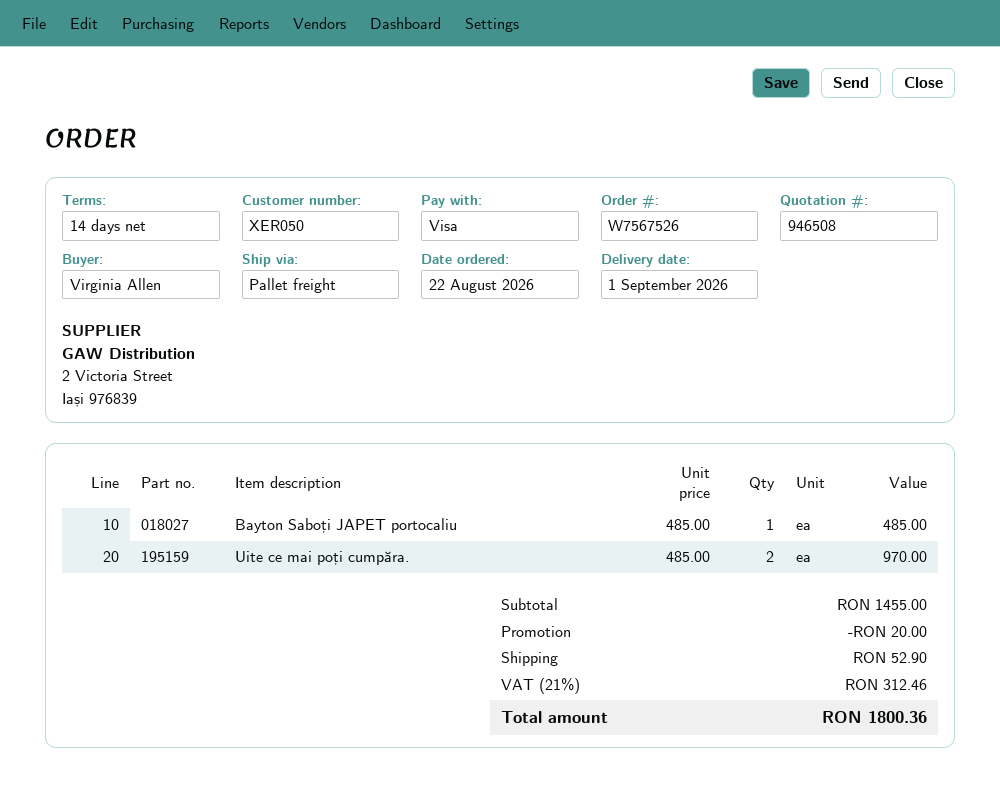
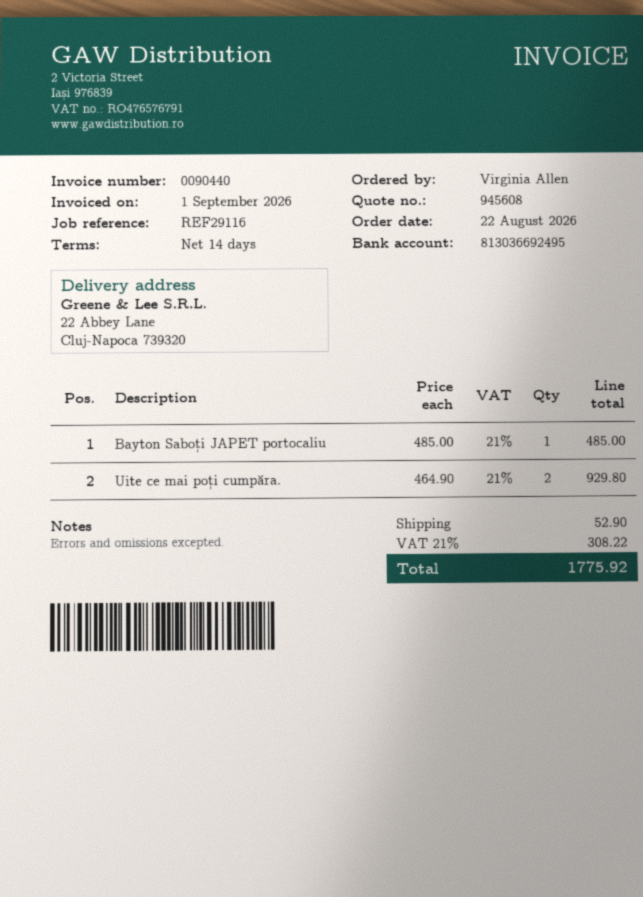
quote number: 946508 -> 945608
Uite ce mai poți cumpăra.: 2 x 485.00 = 970.00 -> 2 x 464.90 = 929.80
discount: 20.00 -> none
tax: 21% = 312.46 -> 21% = 308.22
total: 1800.36 -> 1775.92

